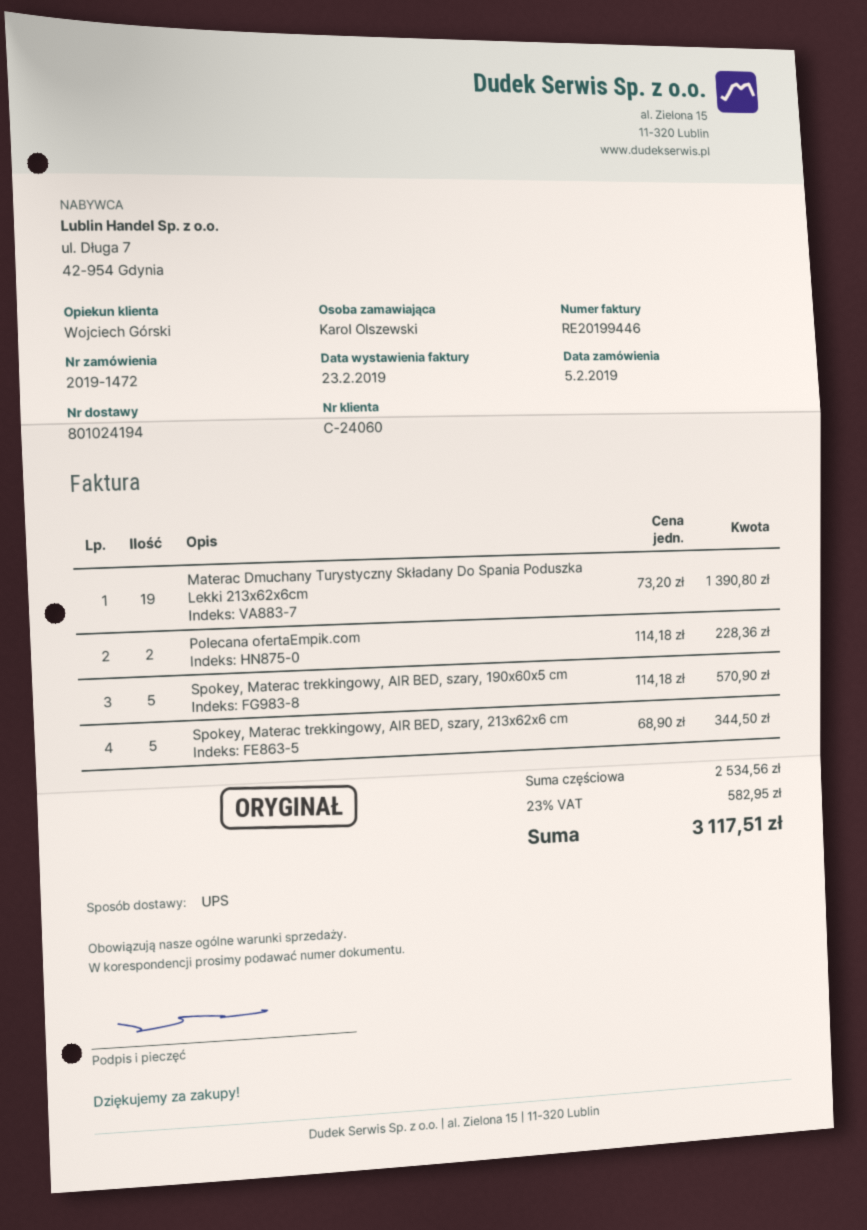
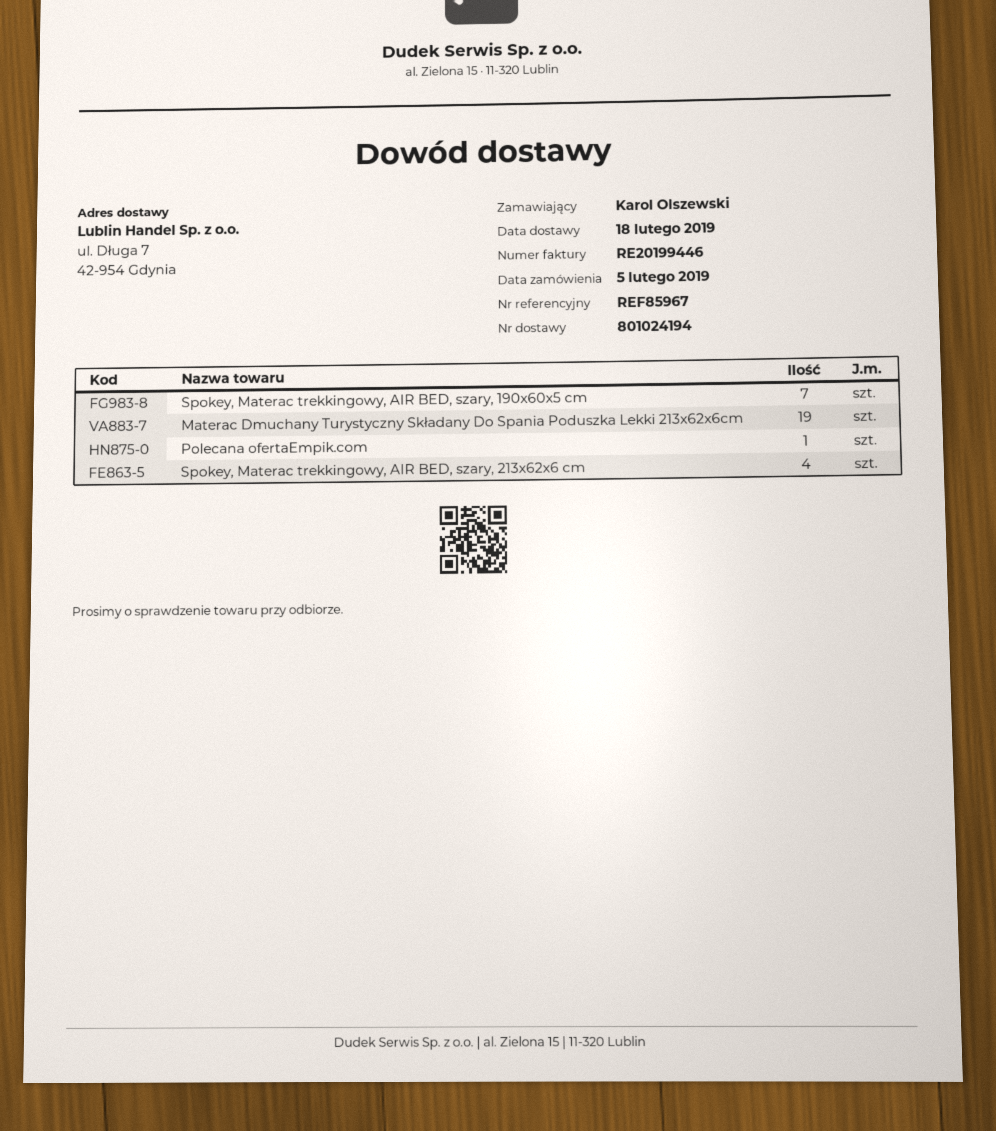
Polecana ofertaEmpik.com: 2 -> 1
Spokey, Materac trekkingowy, AIR BED, szary, 190x60x5 cm: 5 -> 7
Spokey, Materac trekkingowy, AIR BED, szary, 213x62x6 cm: 5 -> 4

